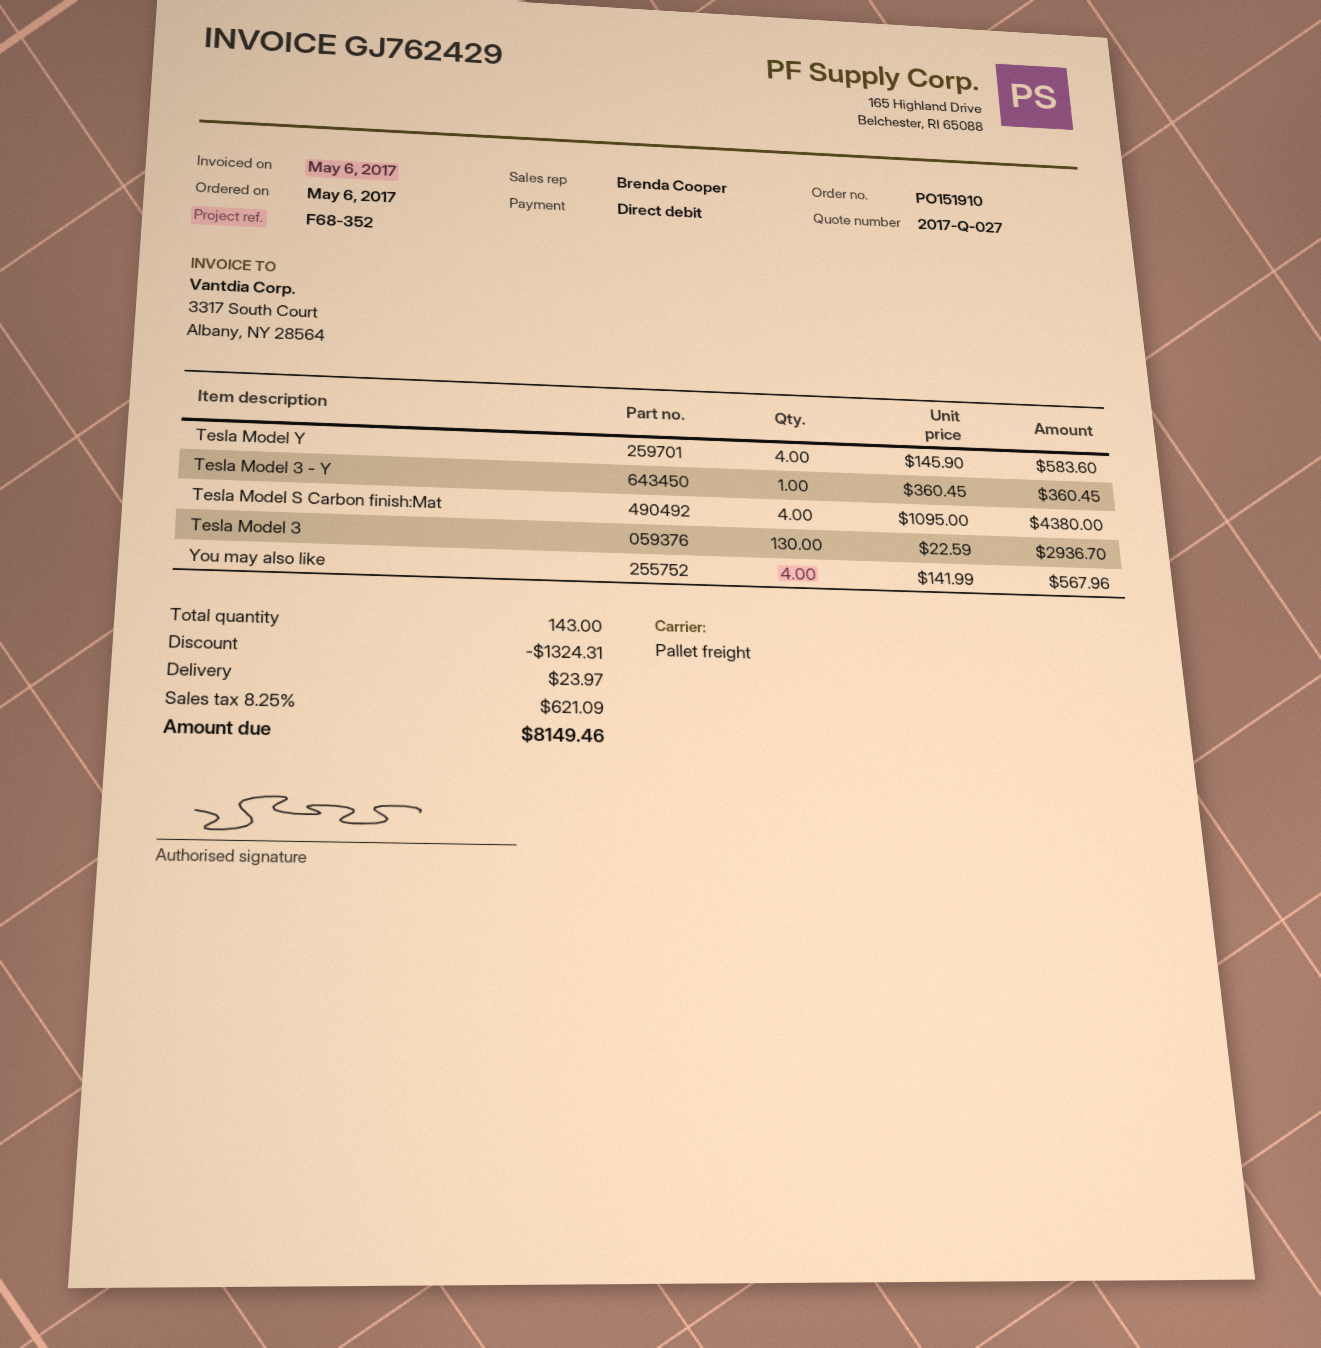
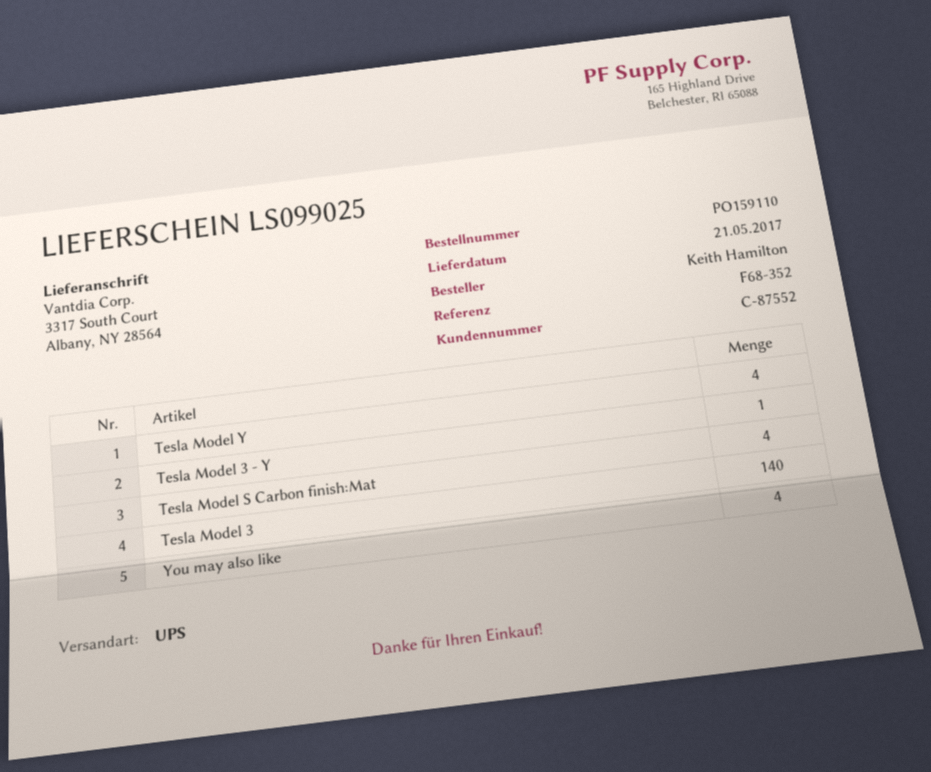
order number: PO151910 -> PO159110
shipping method: pallet freight -> UPS
Tesla Model 3: 130 -> 140

